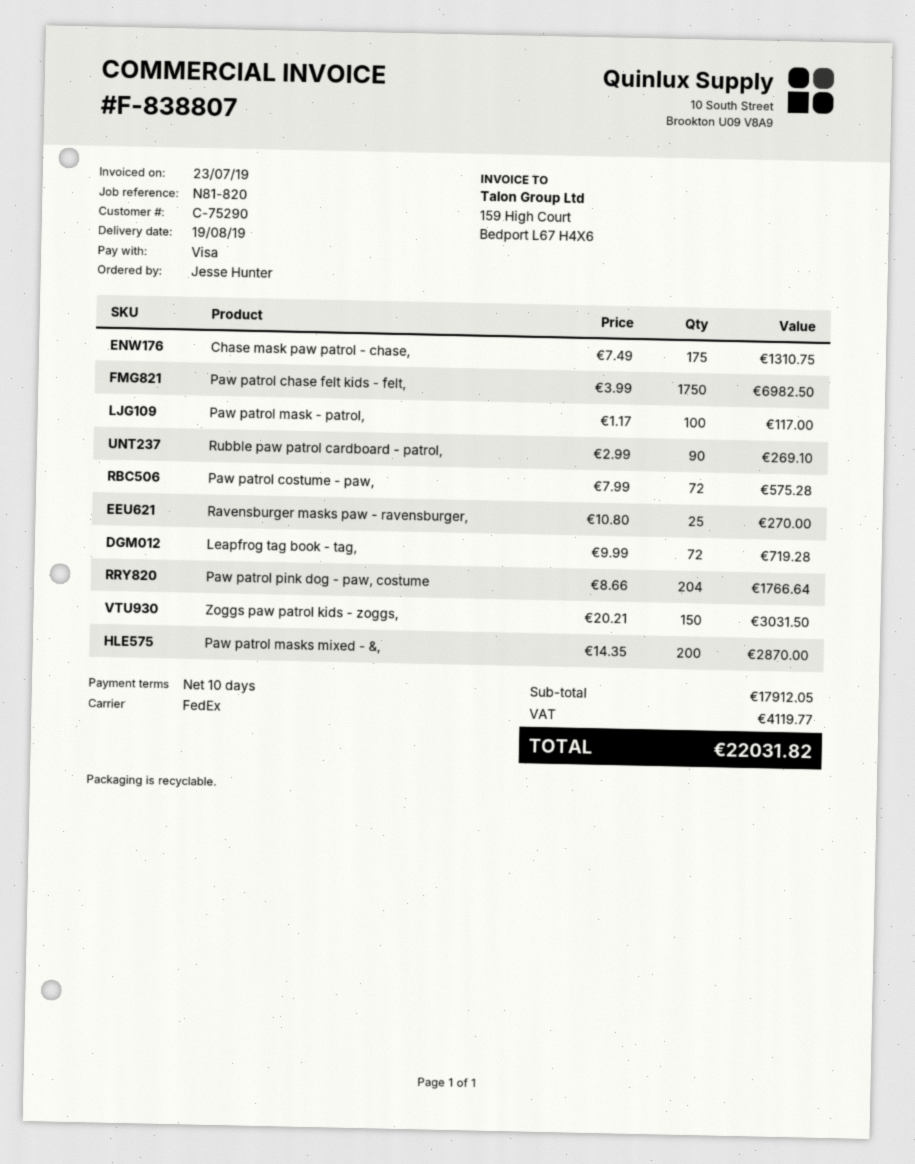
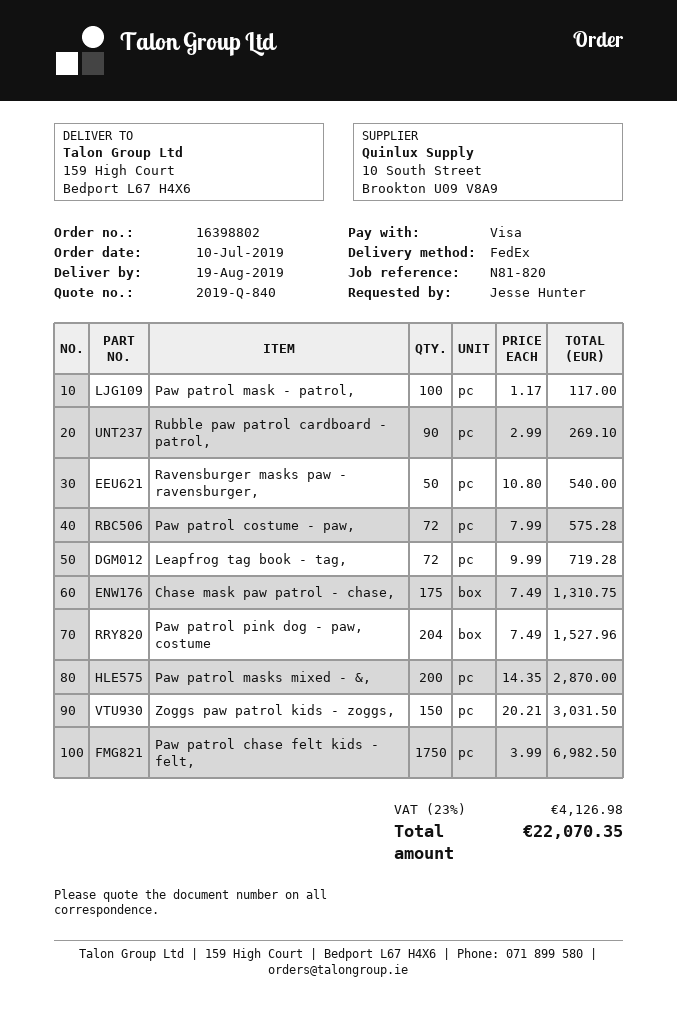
Ravensburger masks paw - ravensburger,: 25 x 10.80 = 270.00 -> 50 x 10.80 = 540.00
Paw patrol pink dog - paw, costume: 204 x 8.66 = 1766.64 -> 204 x 7.49 = 1527.96
tax: 4119.77 -> 4126.98
total: 22031.82 -> 22070.35

